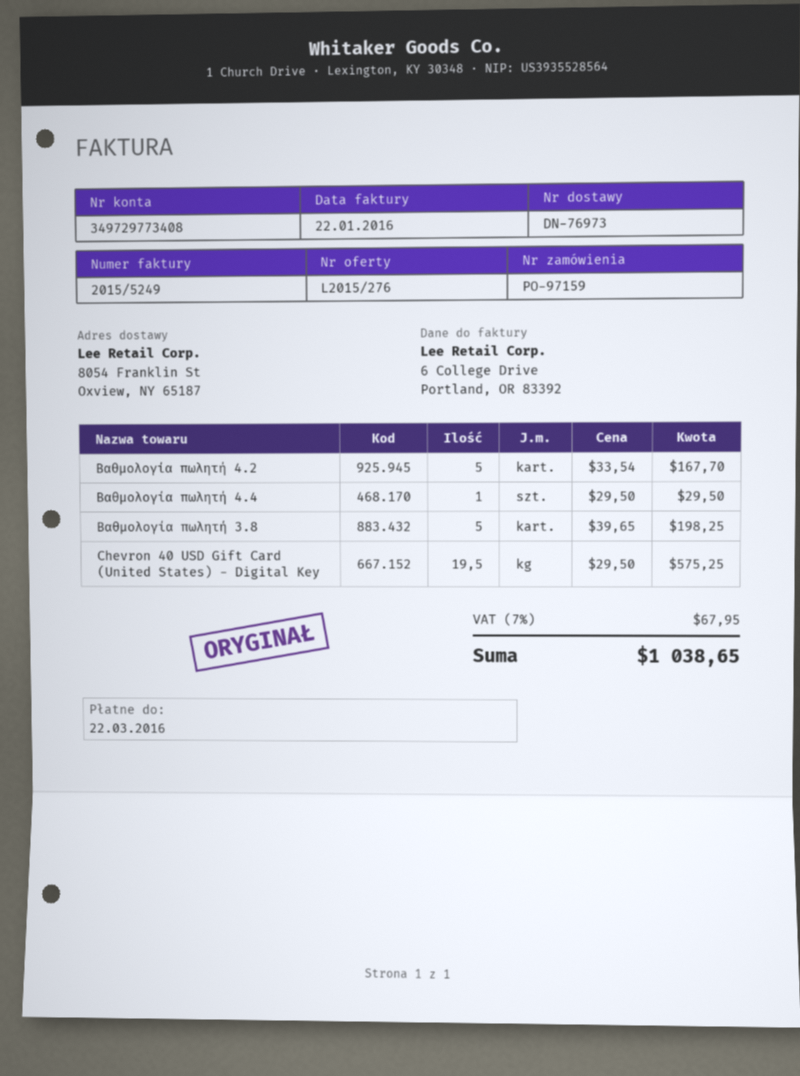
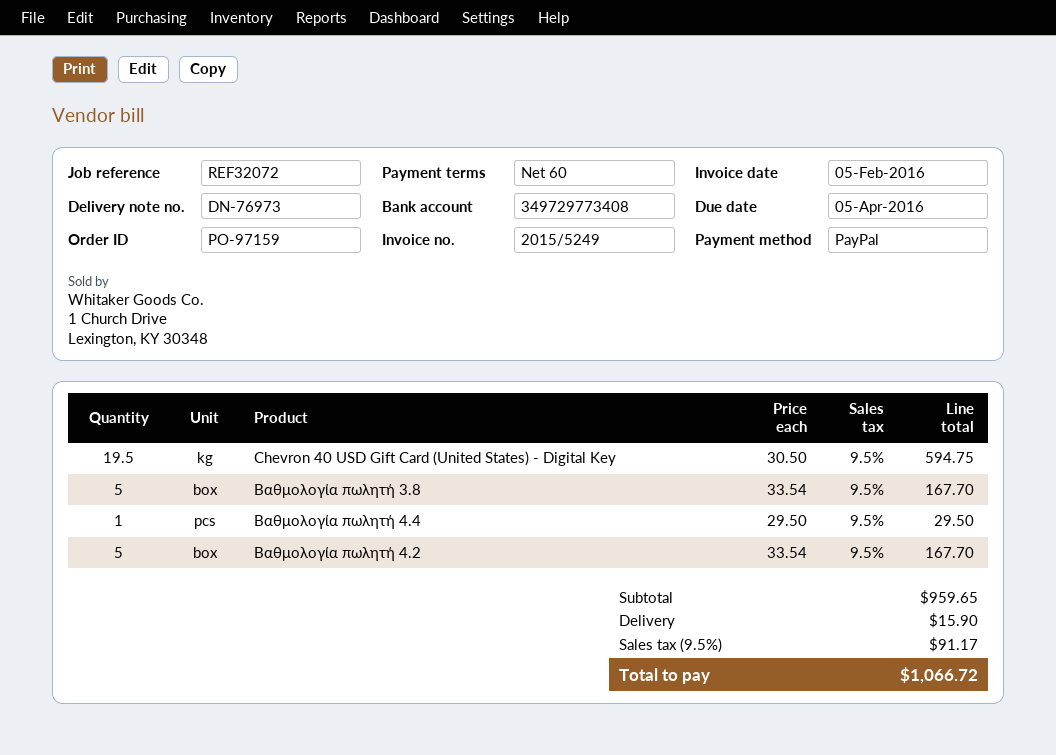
invoice date: 2016-01-22 -> 2016-02-05
due date: 2016-03-22 -> 2016-04-05
Βαθμολογία πωλητή 3.8: 5 x 39.65 = 198.25 -> 5 x 33.54 = 167.70
Chevron 40 USD Gift Card (United States) - Digital Key: 19.5 x 29.50 = 575.25 -> 19.5 x 30.50 = 594.75
shipping: none -> 15.90
tax: 7% = 67.95 -> 9.5% = 91.17
total: 1038.65 -> 1066.72

